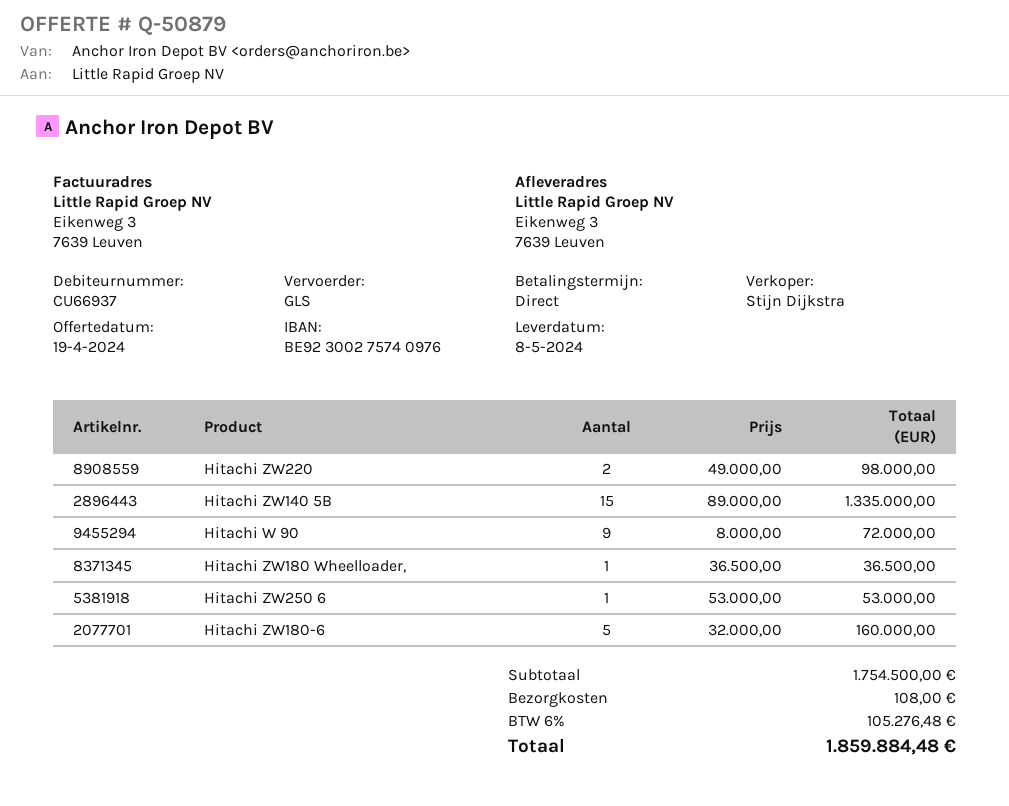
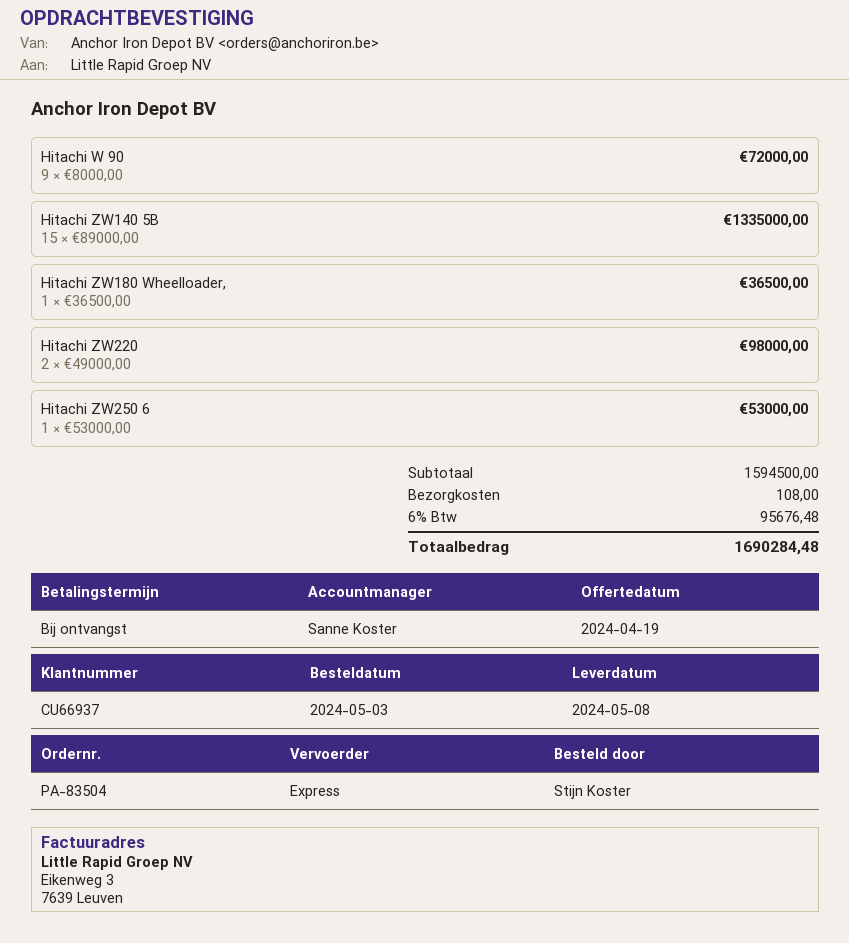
sales rep: Stijn Dijkstra -> Sanne Koster
shipping method: GLS -> express
Hitachi ZW180-6: 5 x 32000.00 = 160000.00 -> none
subtotal: 1754500.00 -> 1594500.00
tax: 6% = 105276.48 -> 6% = 95676.48
total: 1859884.48 -> 1690284.48

